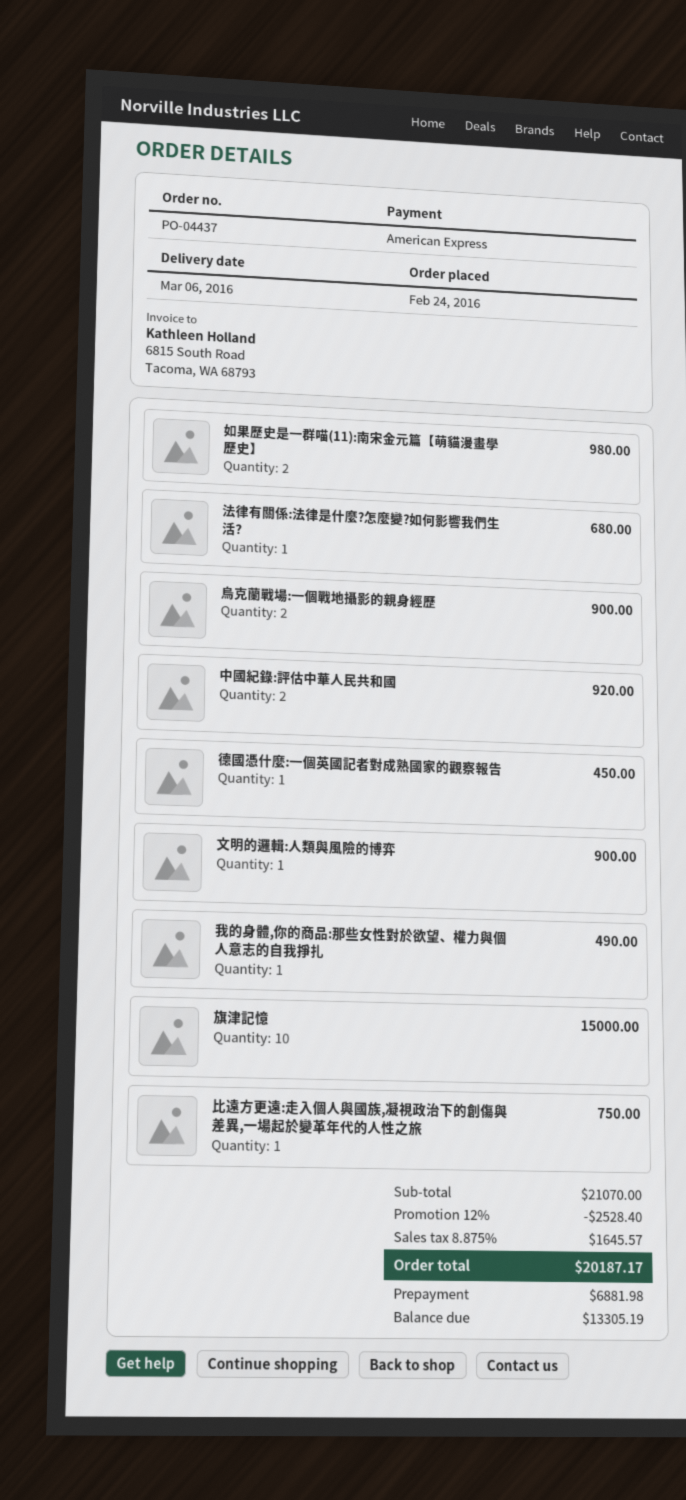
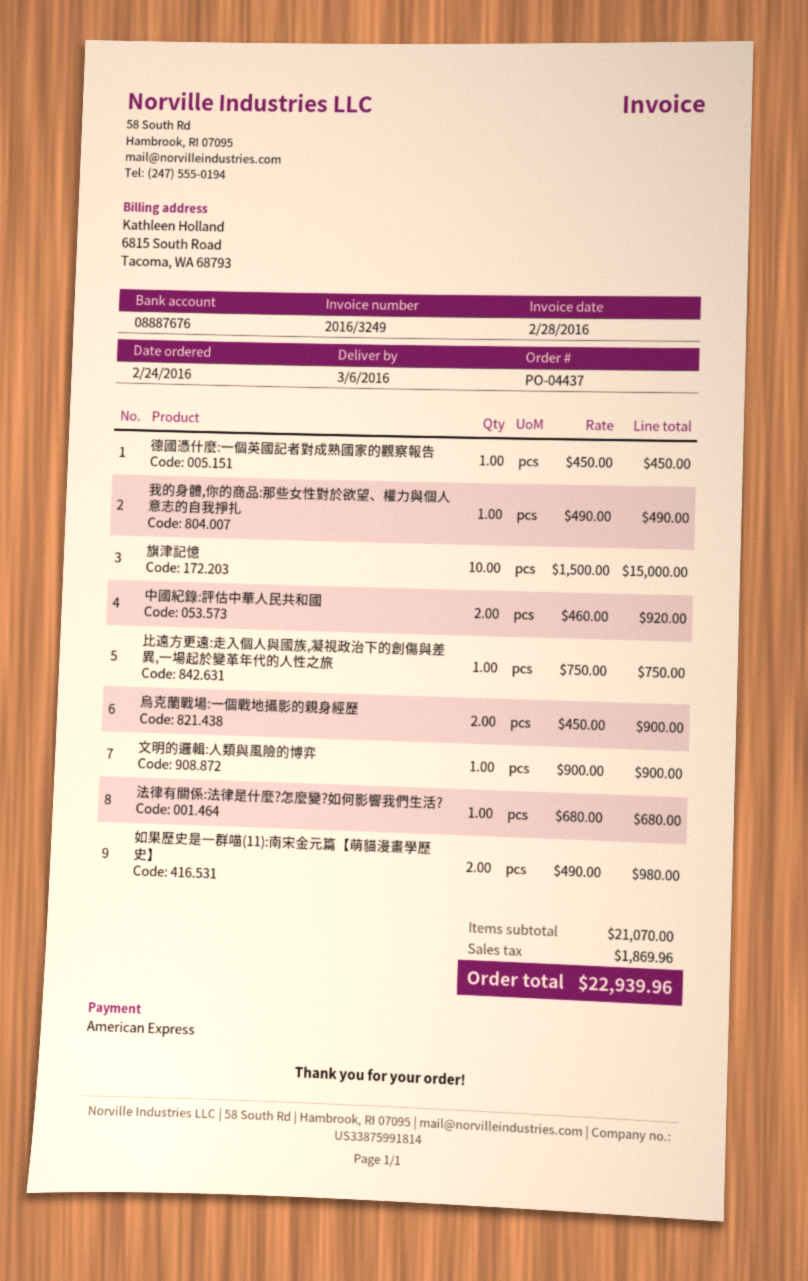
discount: 12% = 2528.40 -> none
tax: 1645.57 -> 1869.96
total: 20187.17 -> 22939.96

